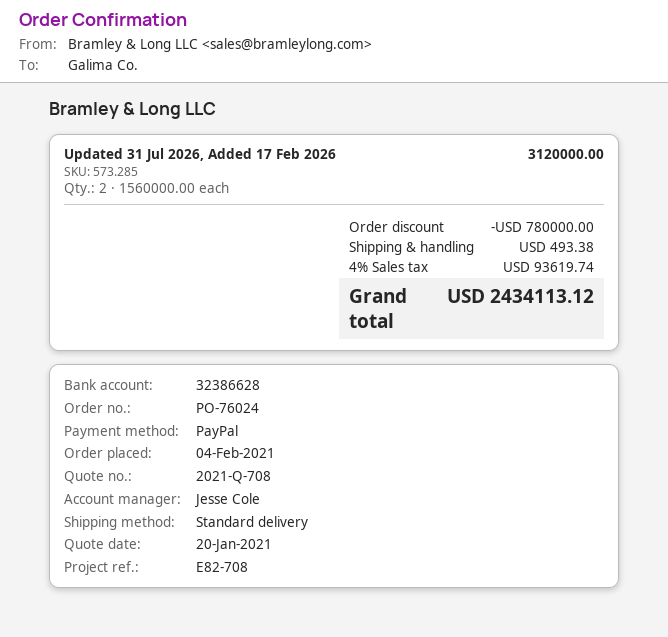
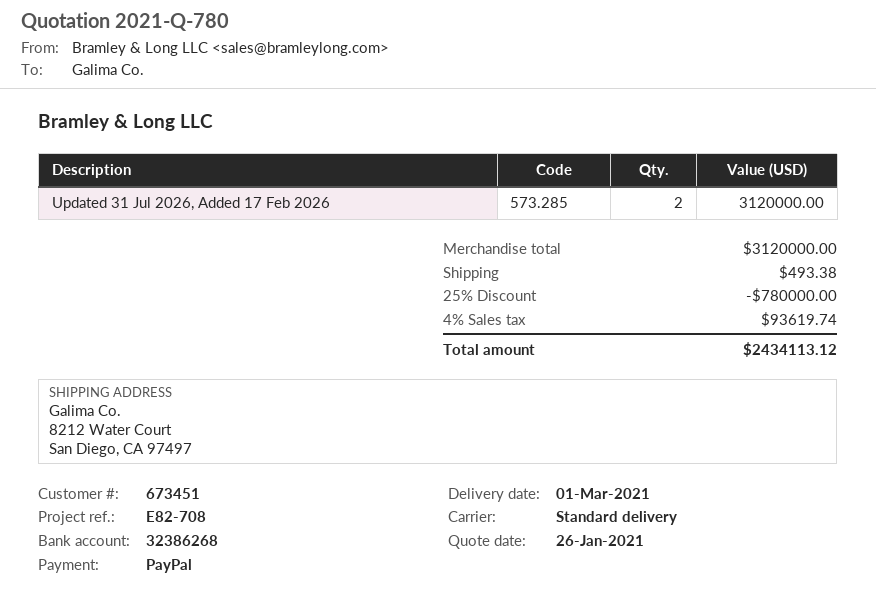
quote number: 2021-Q-708 -> 2021-Q-780
quote date: 2021-01-20 -> 2021-01-26
bank account: 32386628 -> 32386268

